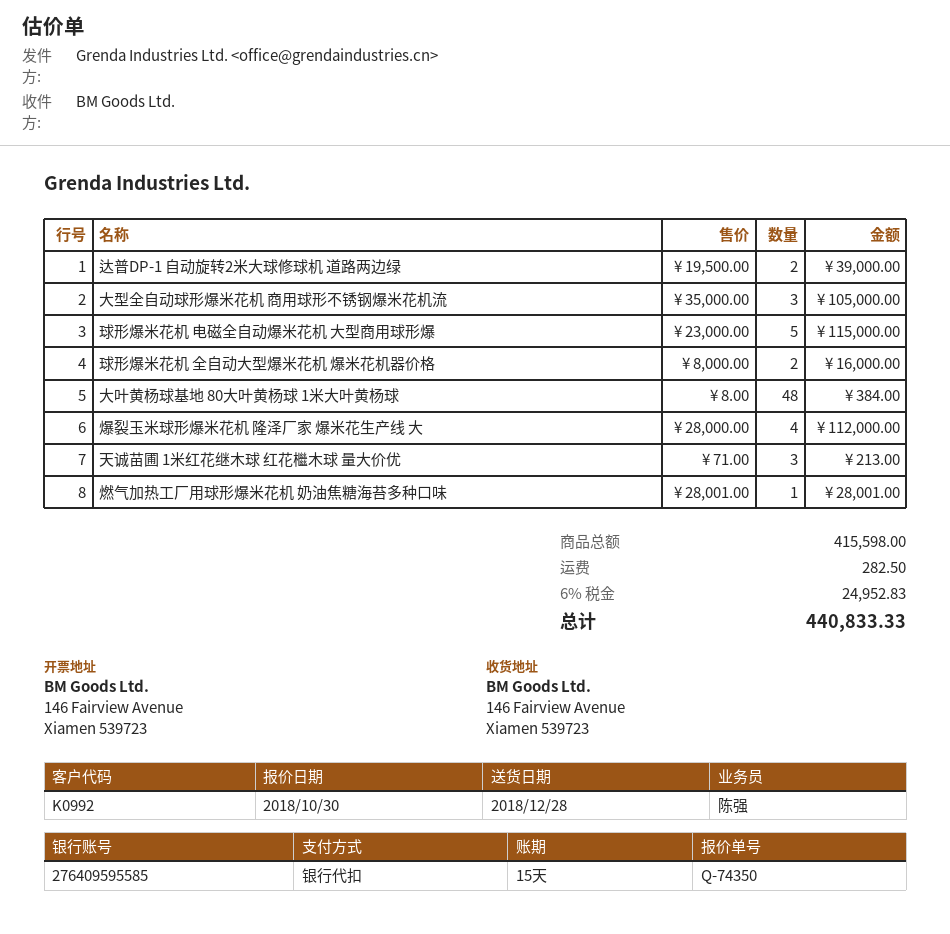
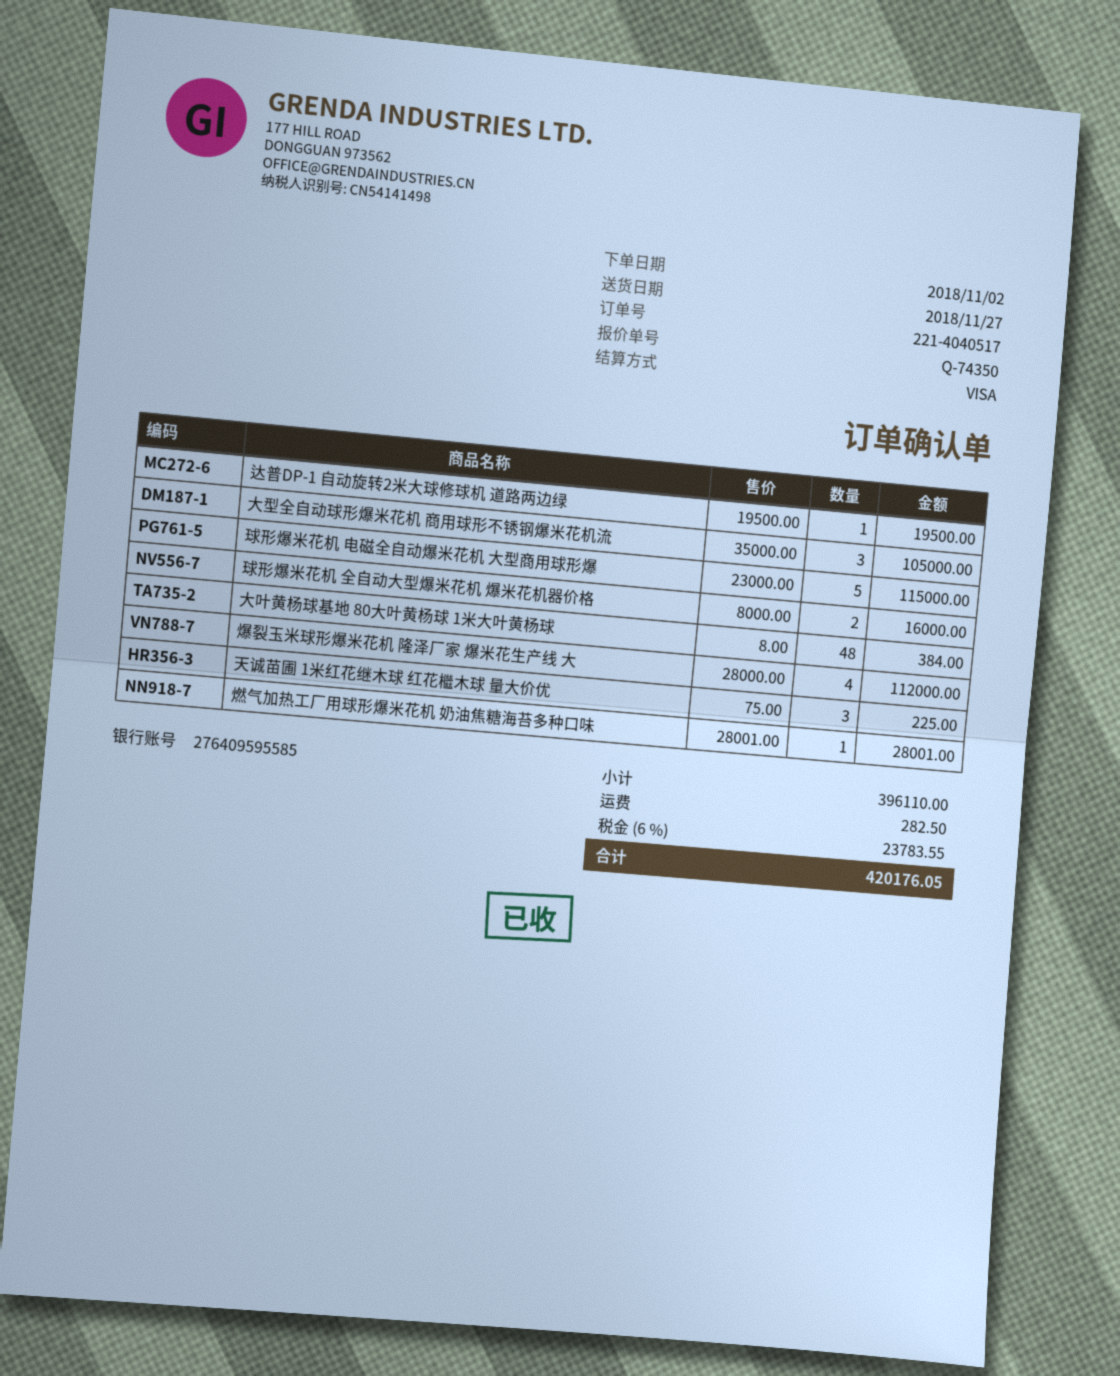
delivery date: 2018-12-28 -> 2018-11-27
payment method: direct debit -> Visa
达普DP-1 自动旋转2米大球修球机 道路两边绿: 2 x 19500.00 = 39000.00 -> 1 x 19500.00 = 19500.00
天诚苗圃 1米红花继木球 红花檵木球 量大价优: 3 x 71.00 = 213.00 -> 3 x 75.00 = 225.00
subtotal: 415598.00 -> 396110.00
tax: 6% = 24952.83 -> 6% = 23783.55
total: 440833.33 -> 420176.05

